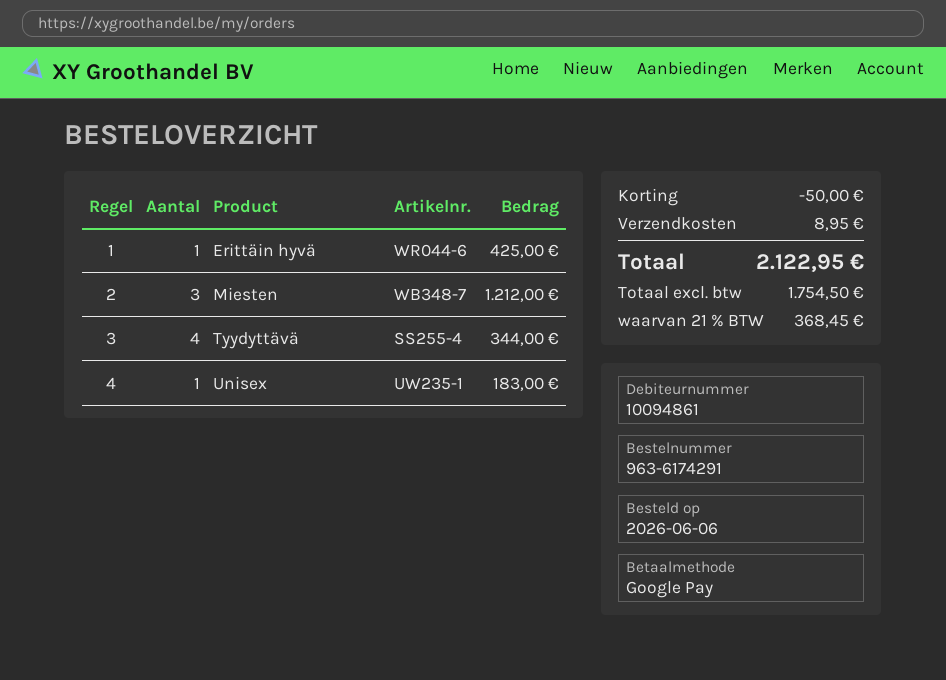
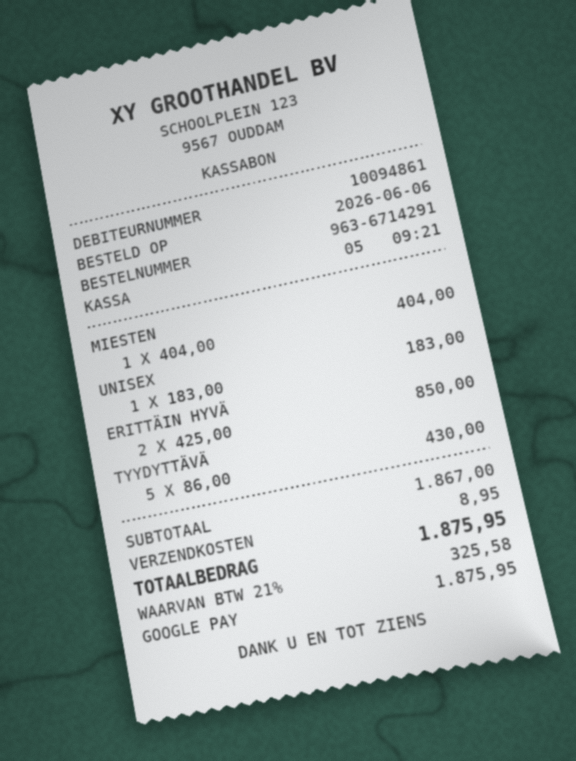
order number: 963-6174291 -> 963-6714291
Erittäin hyvä: 1 for 425.00 -> 2 for 850.00
Miesten: 3 for 1212.00 -> 1 for 404.00
Tyydyttävä: 4 for 344.00 -> 5 for 430.00
discount: 50.00 -> none
tax: 21% = 368.45 -> 21% = 325.58
total: 2122.95 -> 1875.95

